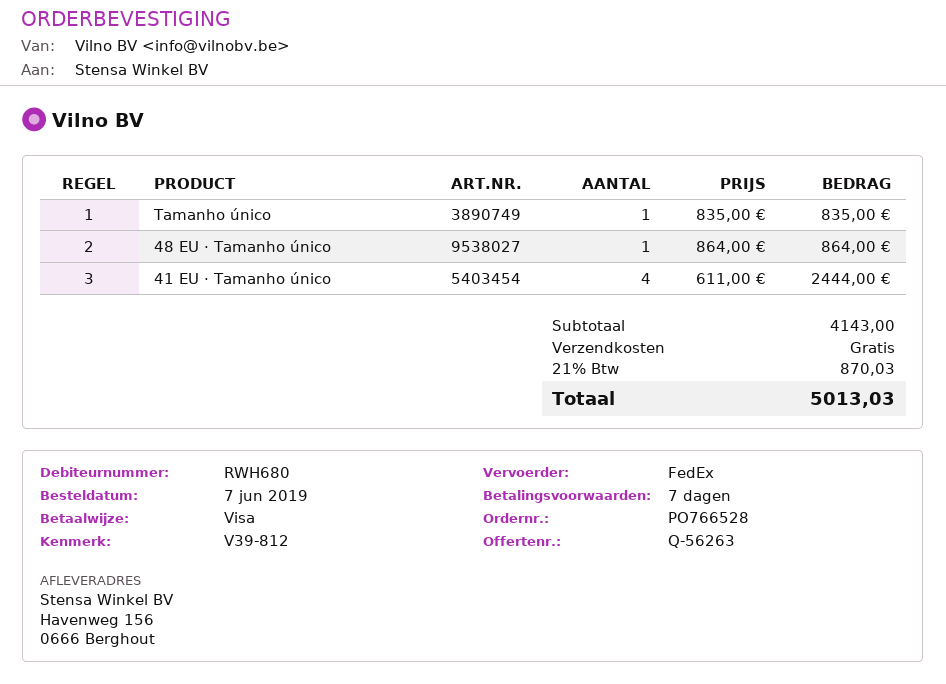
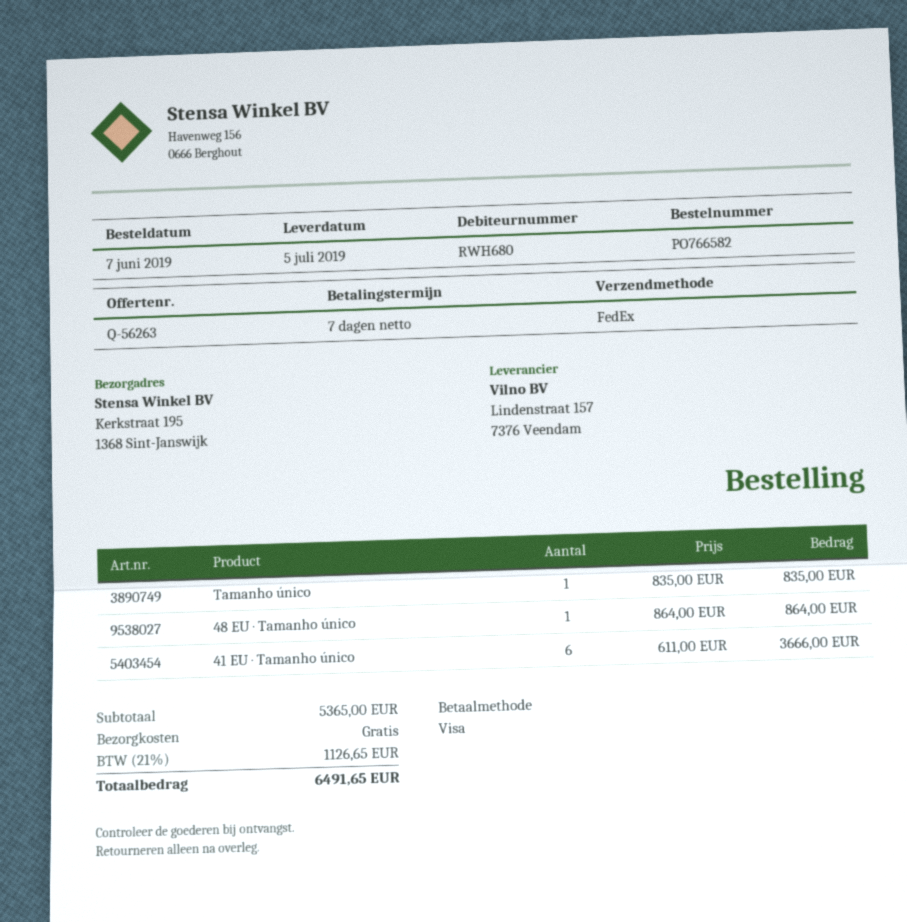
order number: PO766528 -> PO766582
ship to: Havenweg 156, 0666 Berghout -> Kerkstraat 195, 1368 Sint-Janswijk
41 EU · Tamanho único: 4 x 611.00 = 2444.00 -> 6 x 611.00 = 3666.00
subtotal: 4143.00 -> 5365.00
tax: 21% = 870.03 -> 21% = 1126.65
total: 5013.03 -> 6491.65

